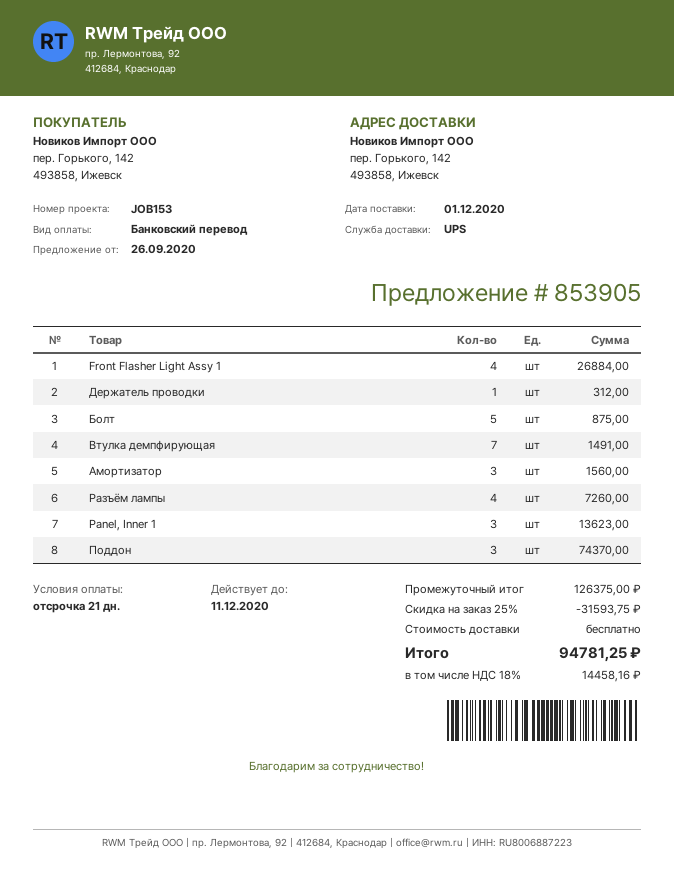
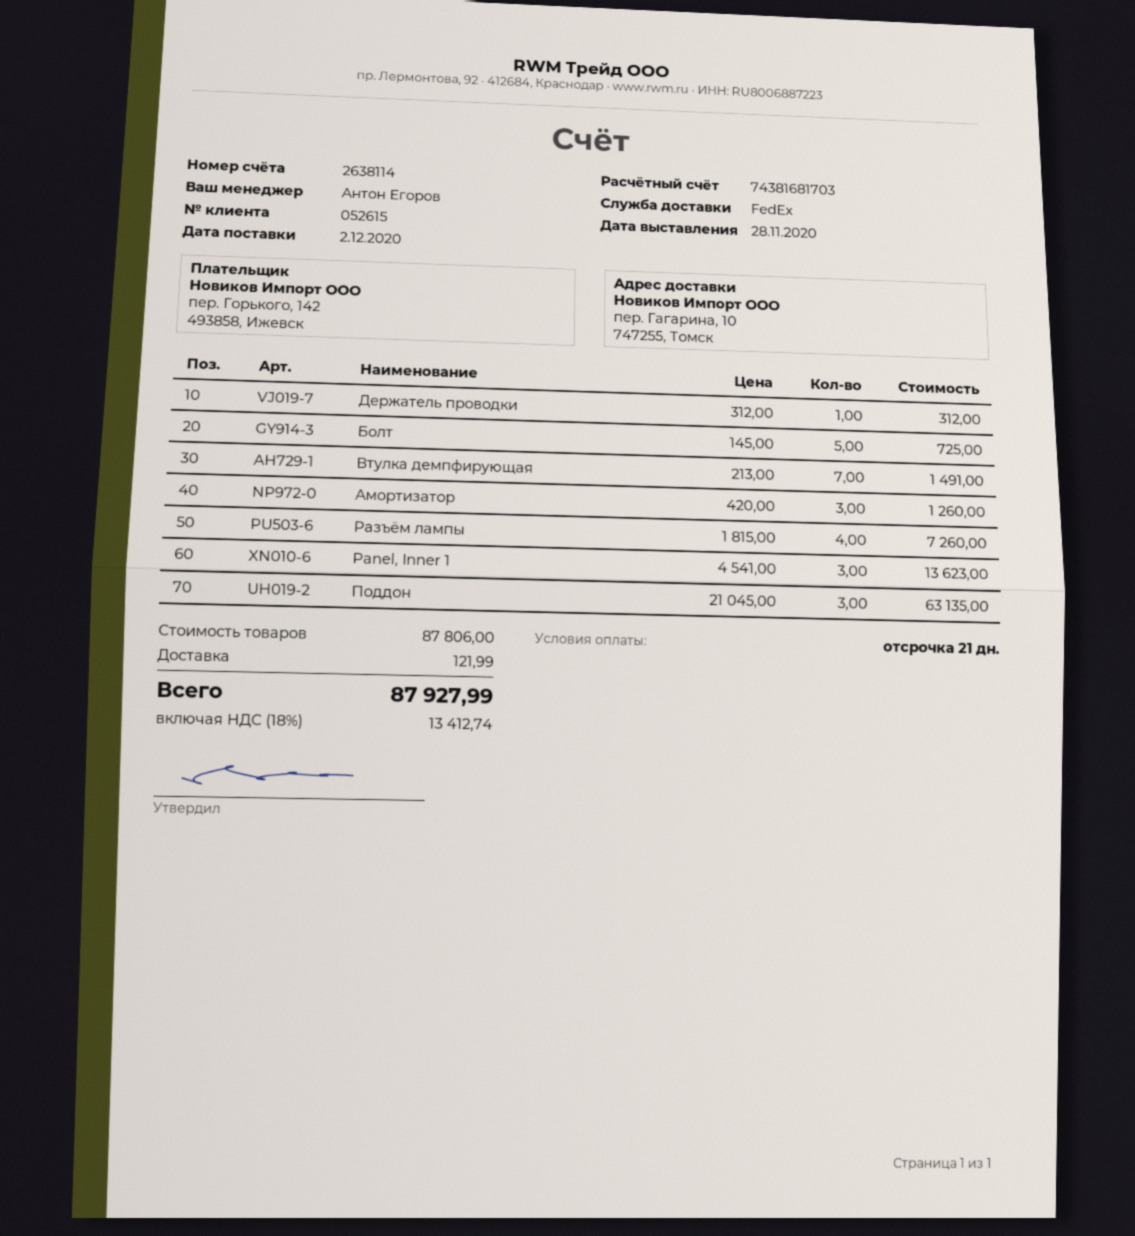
delivery date: 2020-12-01 -> 2020-12-02
shipping method: UPS -> FedEx
ship to: пер. Горького, 142, 493858, Ижевск -> пер. Гагарина, 10, 747255, Томск
Front Flasher Light Assy 1: 4 for 26884.00 -> none
Болт: 5 for 875.00 -> 5 for 725.00
Амортизатор: 3 for 1560.00 -> 3 for 1260.00
Поддон: 3 for 74370.00 -> 3 for 63135.00
subtotal: 126375.00 -> 87806.00
discount: 25% = 31593.75 -> none
shipping: 0.00 -> 121.99
tax: 18% = 14458.16 -> 18% = 13412.74
total: 94781.25 -> 87927.99

